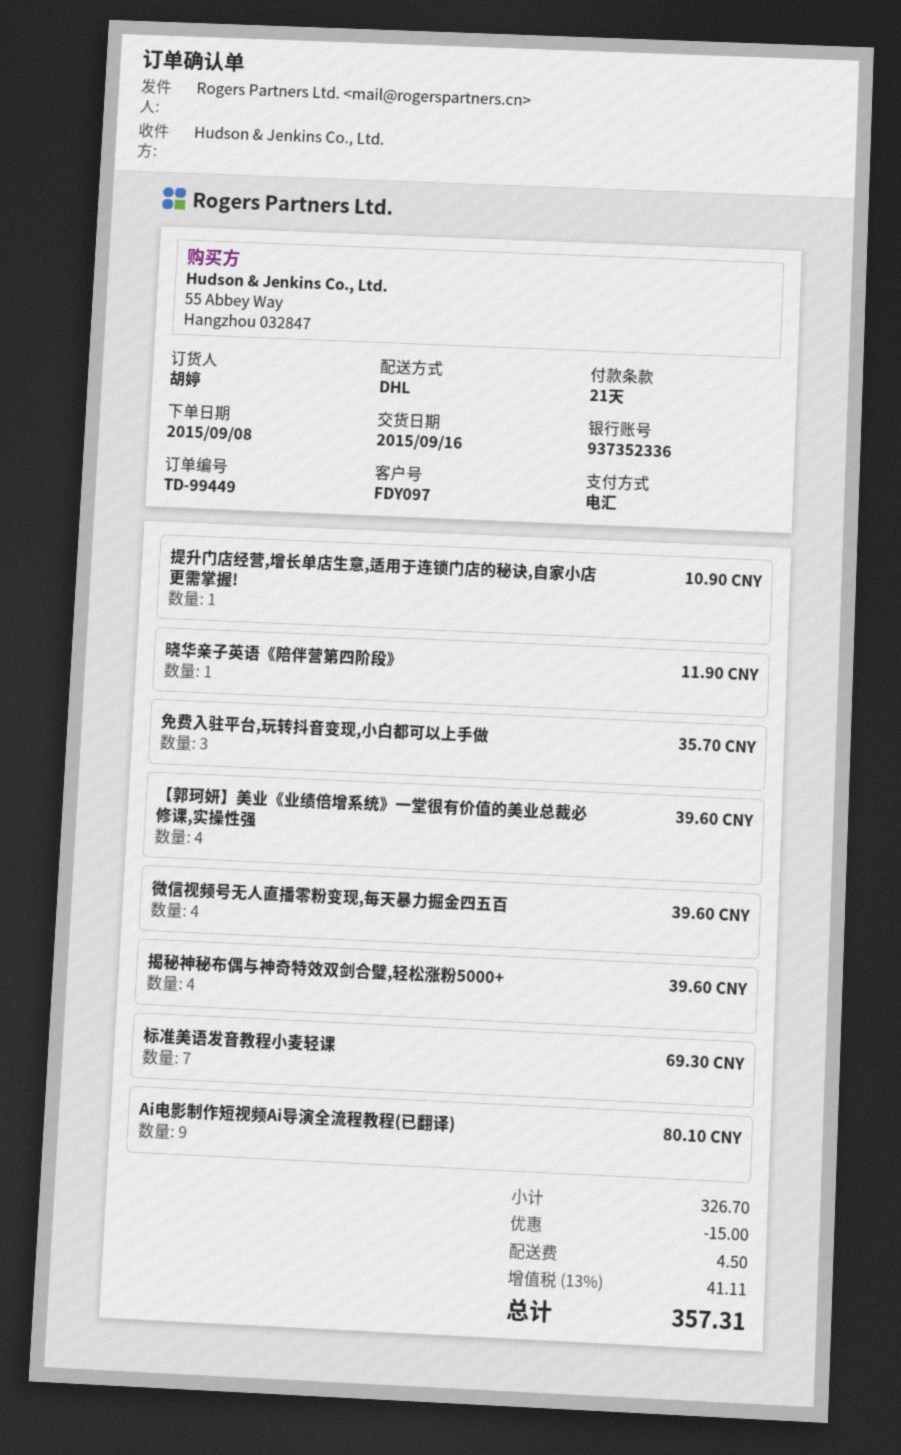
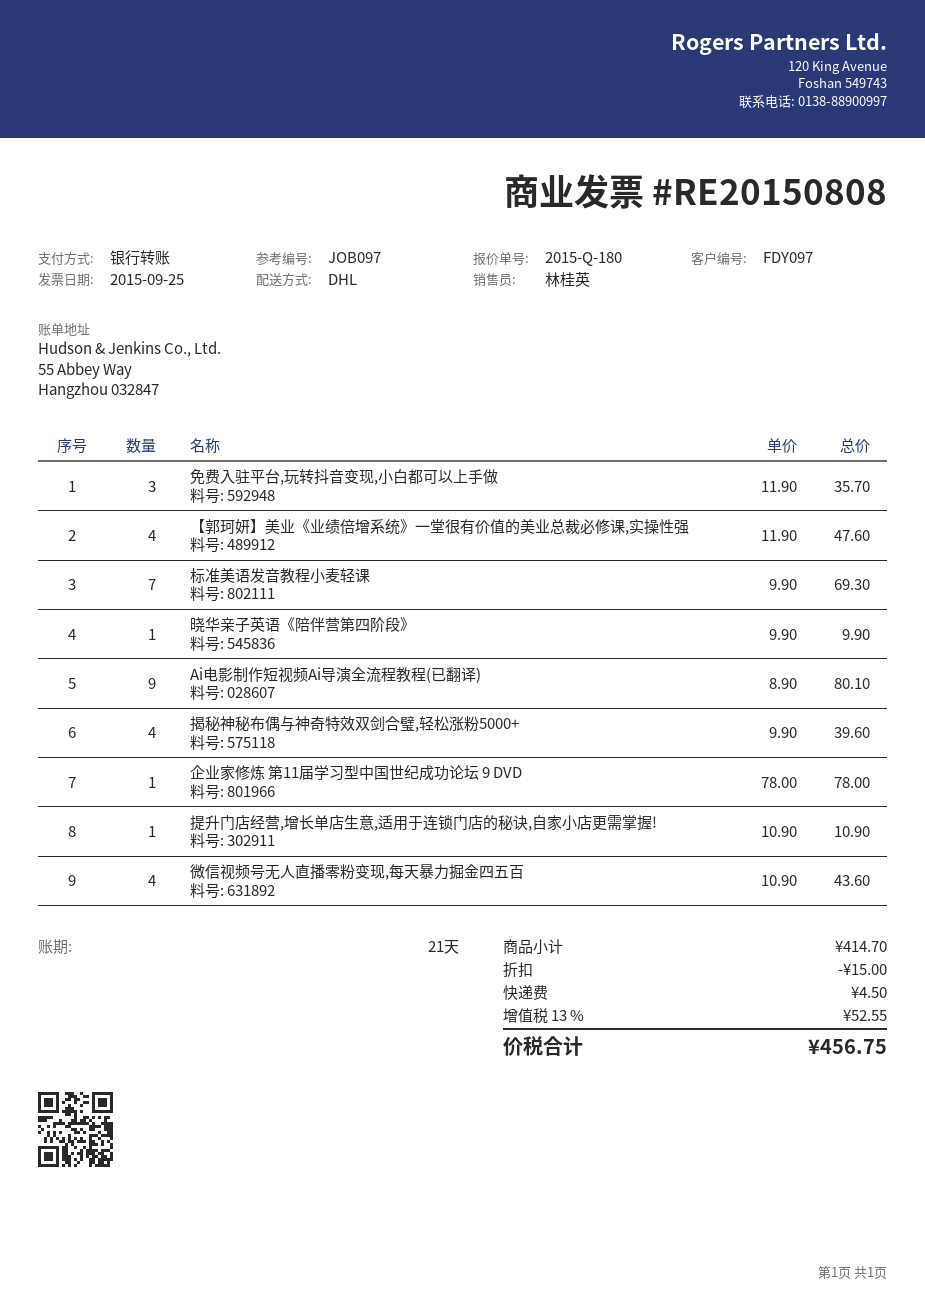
晓华亲子英语《陪伴营第四阶段》: 1 for 11.90 -> 1 for 9.90
【郭珂妍】美业《业绩倍增系统》一堂很有价值的美业总裁必修课,实操性强: 4 for 39.60 -> 4 for 47.60
微信视频号无人直播零粉变现,每天暴力掘金四五百: 4 for 39.60 -> 4 for 43.60
企业家修炼 第11届学习型中国世纪成功论坛 9 DVD: none -> 1 for 78.00
subtotal: 326.70 -> 414.70
tax: 13% = 41.11 -> 13% = 52.55
total: 357.31 -> 456.75

